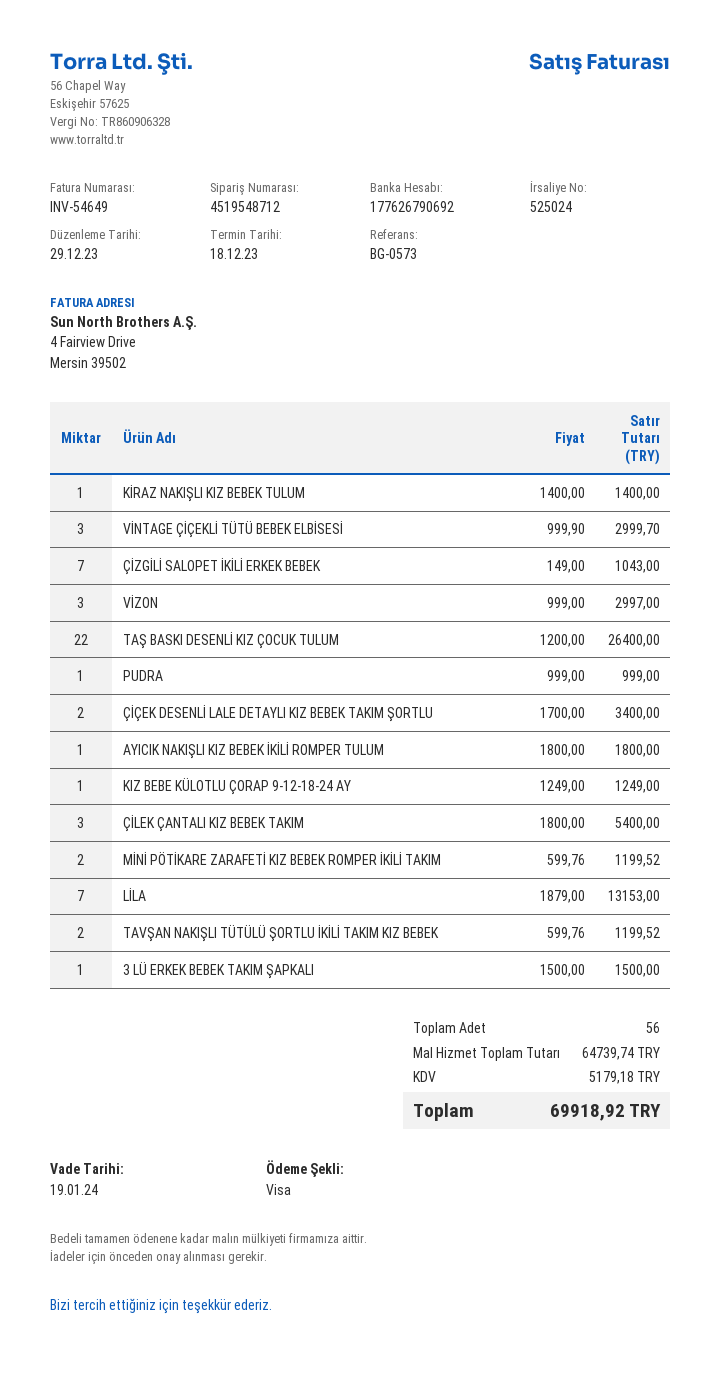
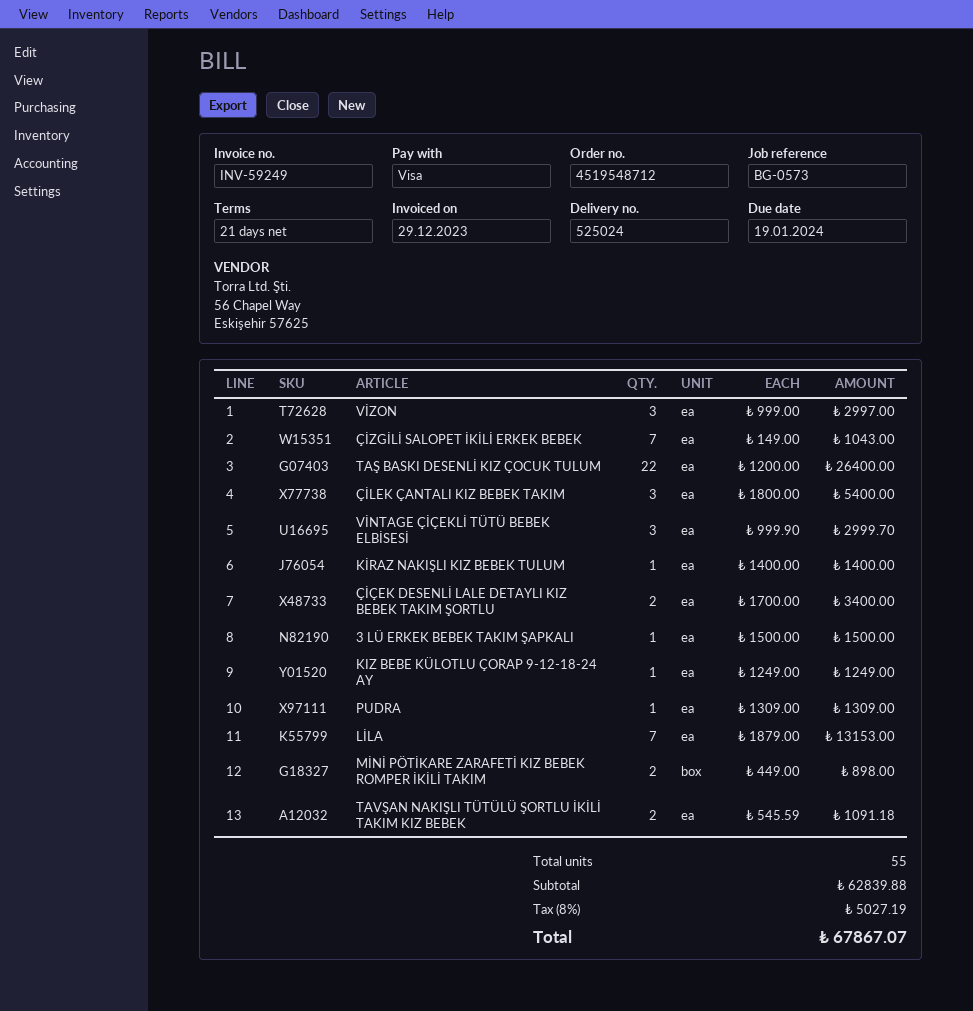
invoice number: INV-54649 -> INV-59249
PUDRA: 1 x 999.00 = 999.00 -> 1 x 1309.00 = 1309.00
AYICIK NAKIŞLI KIZ BEBEK İKİLİ ROMPER TULUM: 1 x 1800.00 = 1800.00 -> none
MİNİ PÖTİKARE ZARAFETİ KIZ BEBEK ROMPER İKİLİ TAKIM: 2 x 599.76 = 1199.52 -> 2 x 449.00 = 898.00
TAVŞAN NAKIŞLI TÜTÜLÜ ŞORTLU İKİLİ TAKIM KIZ BEBEK: 2 x 599.76 = 1199.52 -> 2 x 545.59 = 1091.18
total quantity: 56 -> 55
subtotal: 64739.74 -> 62839.88
tax: 5179.18 -> 5027.19
total: 69918.92 -> 67867.07

